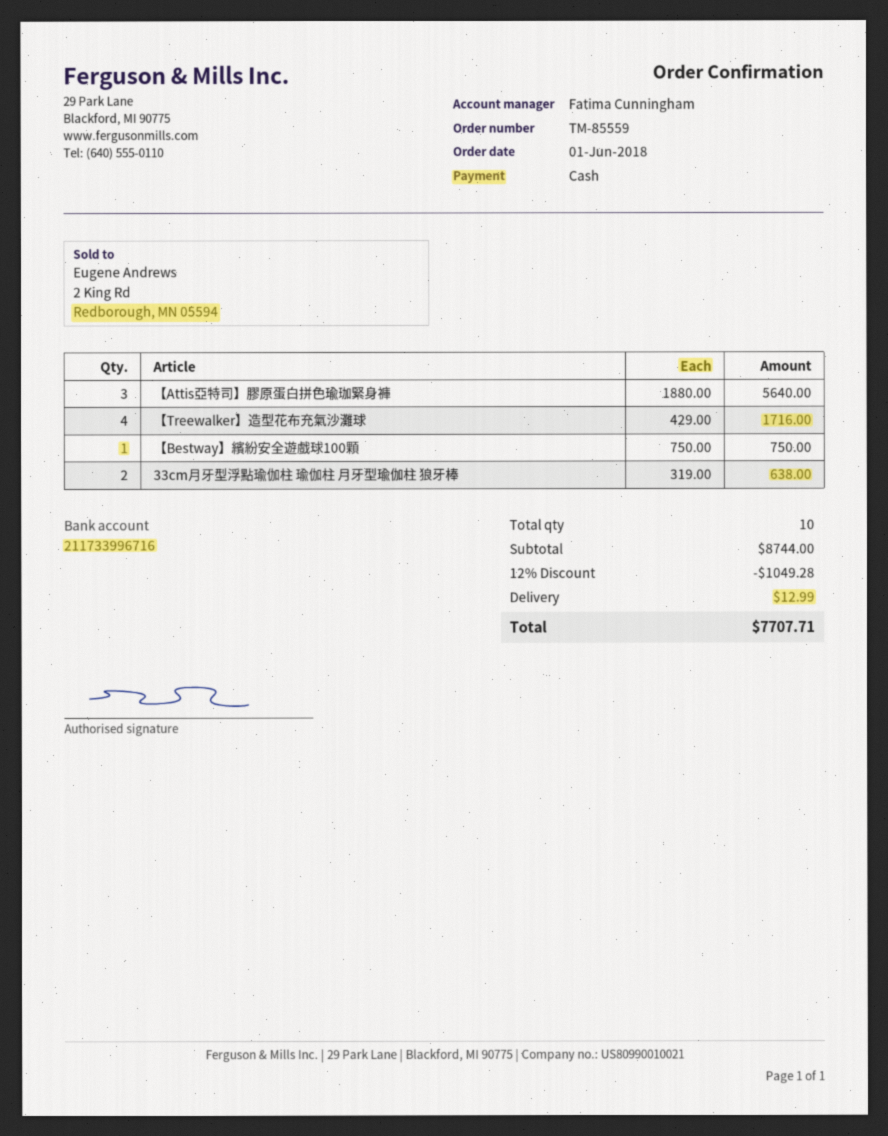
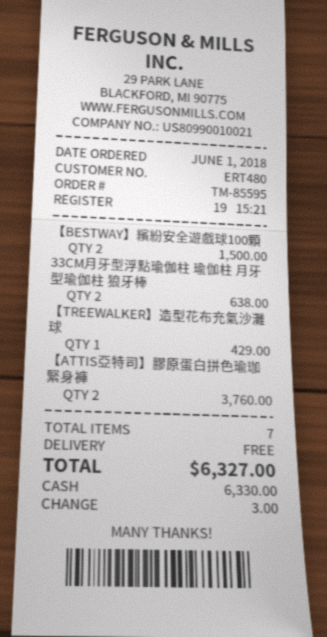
order number: TM-85559 -> TM-85595
【Attis亞特司】膠原蛋白拼色瑜珈緊身褲: 3 for 5640.00 -> 2 for 3760.00
【Treewalker】造型花布充氣沙灘球: 4 for 1716.00 -> 1 for 429.00
【Bestway】繽紛安全遊戲球100顆: 1 for 750.00 -> 2 for 1500.00
total quantity: 10 -> 7
discount: 12% = 1049.28 -> none
shipping: 12.99 -> 0.00
total: 7707.71 -> 6327.00

